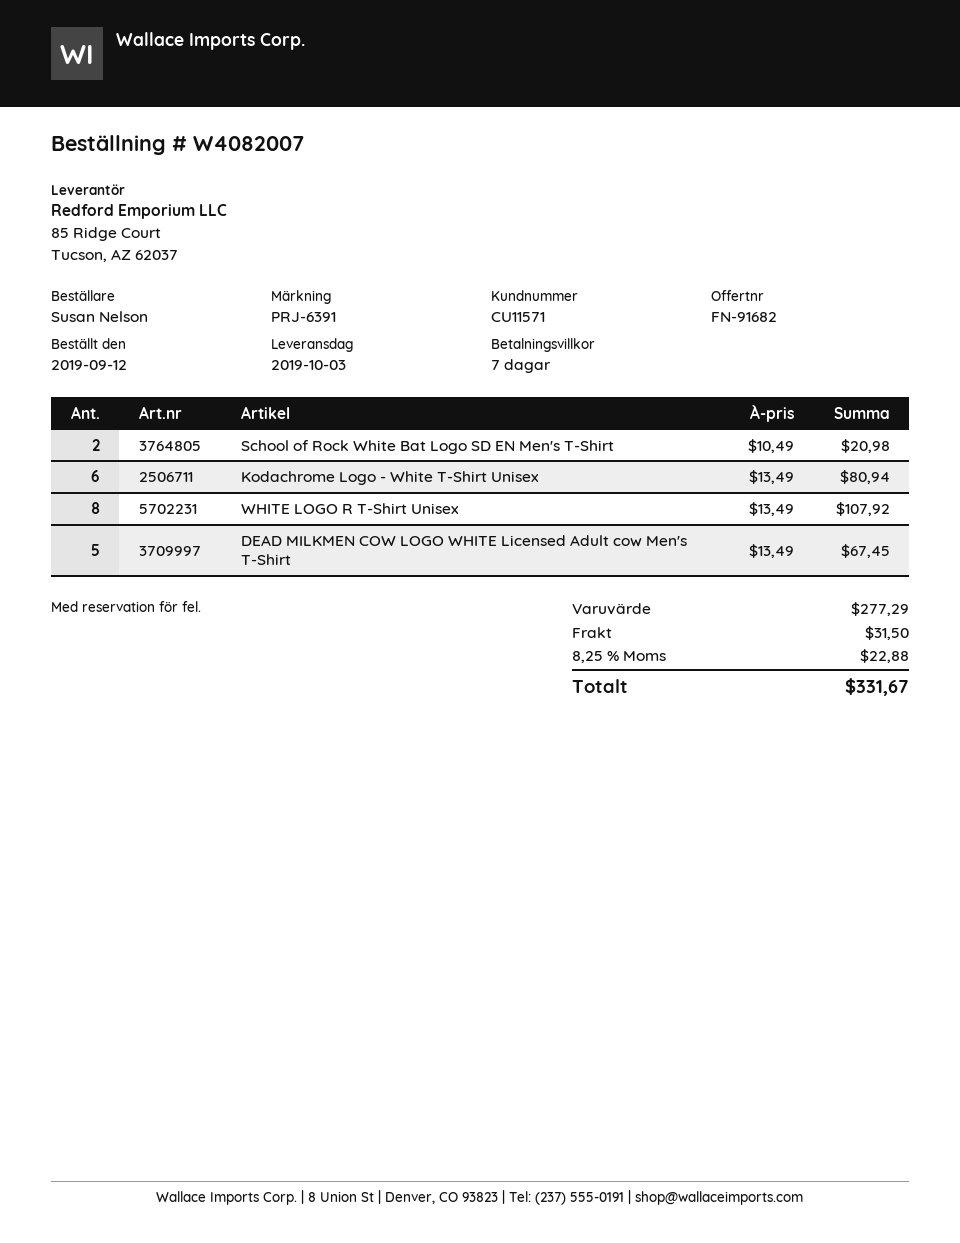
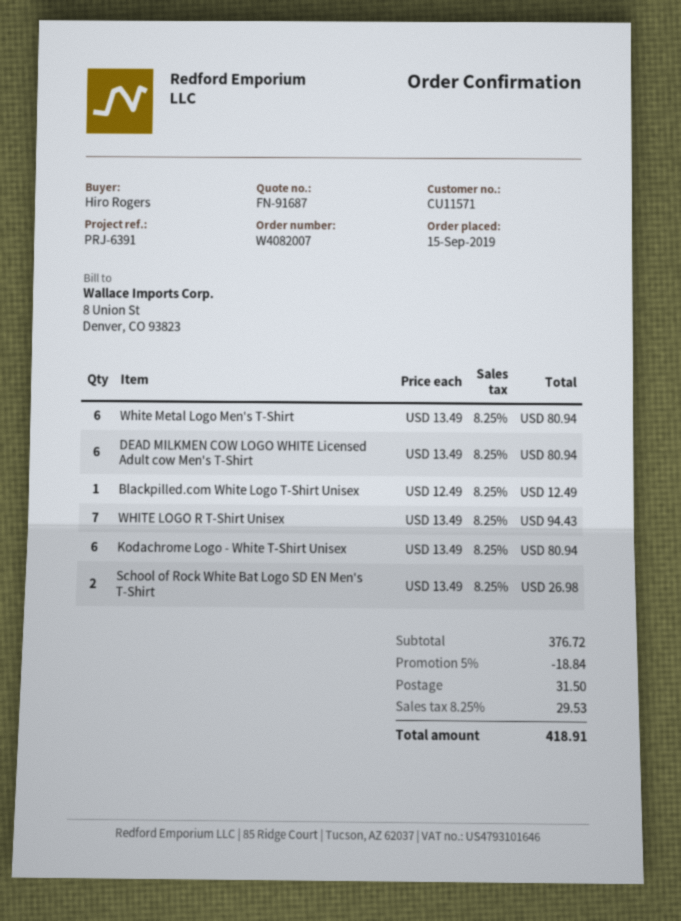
quote number: FN-91682 -> FN-91687
order date: 2019-09-12 -> 2019-09-15
ordered by: Susan Nelson -> Hiro Rogers
School of Rock White Bat Logo SD EN Men's T-Shirt: 2 x 10.49 = 20.98 -> 2 x 13.49 = 26.98
WHITE LOGO R T-Shirt Unisex: 8 x 13.49 = 107.92 -> 7 x 13.49 = 94.43
DEAD MILKMEN COW LOGO WHITE Licensed Adult cow Men's T-Shirt: 5 x 13.49 = 67.45 -> 6 x 13.49 = 80.94
White Metal Logo Men's T-Shirt: none -> 6 x 13.49 = 80.94
Blackpilled.com White Logo T-Shirt Unisex: none -> 1 x 12.49 = 12.49
subtotal: 277.29 -> 376.72
discount: none -> 5% = 18.84
tax: 8.25% = 22.88 -> 8.25% = 29.53
total: 331.67 -> 418.91

